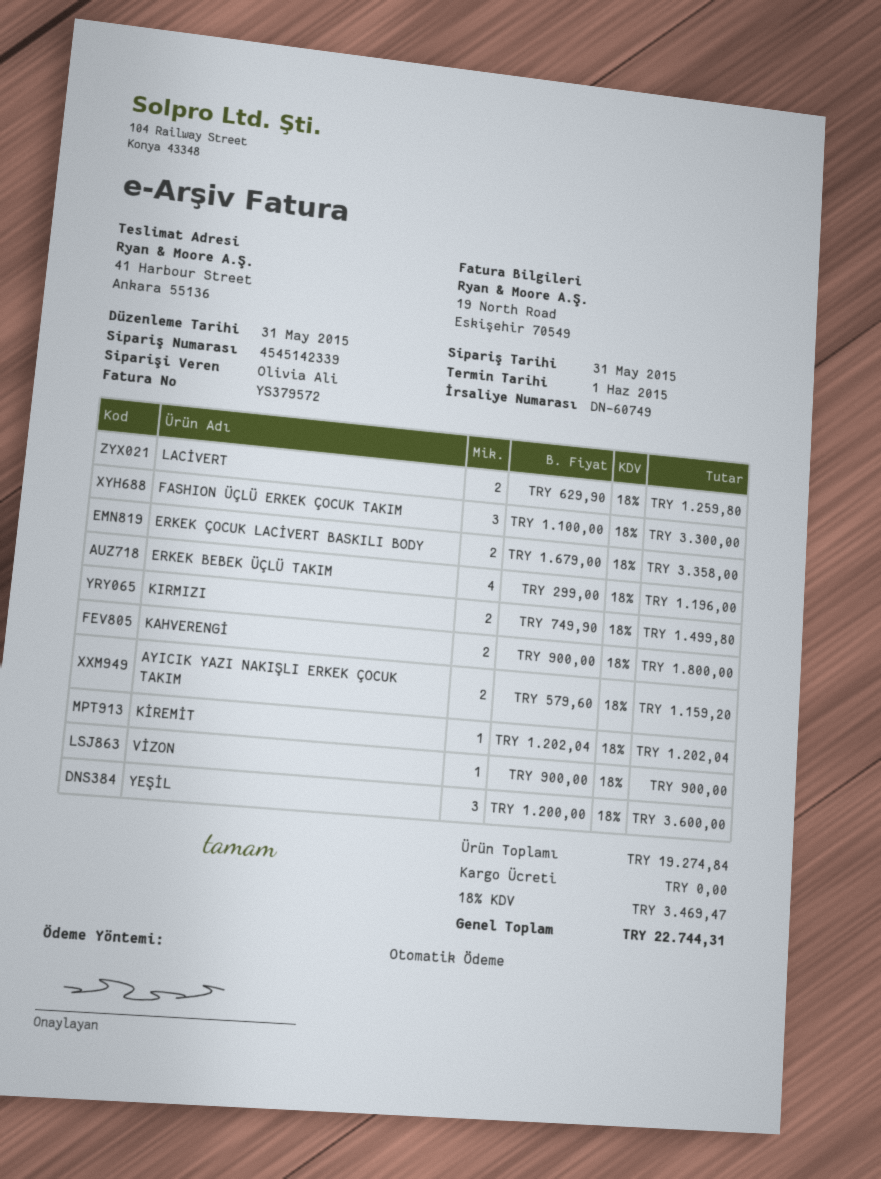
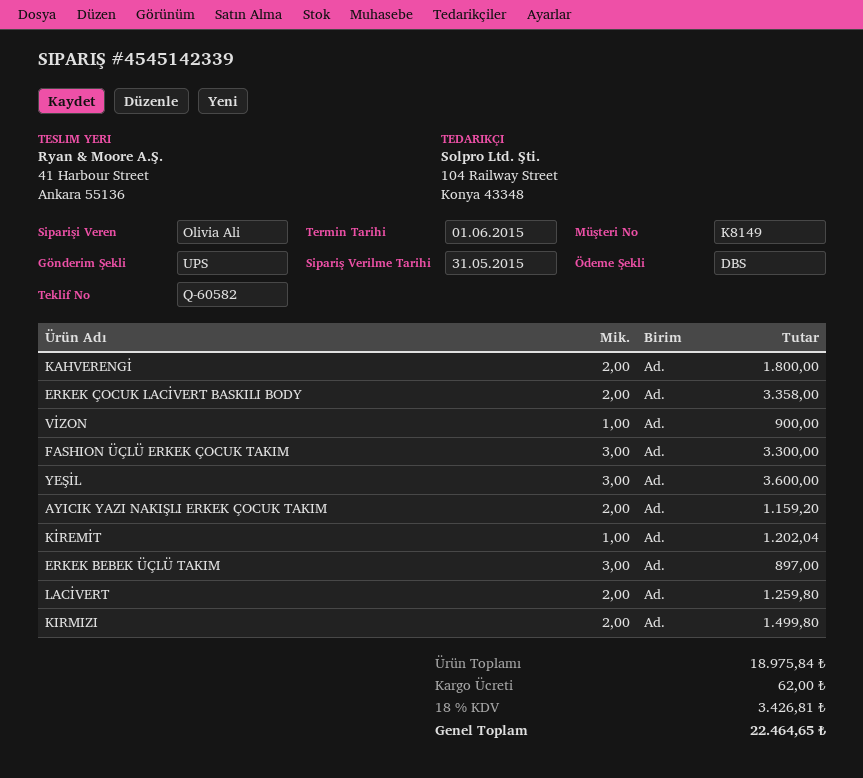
ERKEK BEBEK ÜÇLÜ TAKIM: 4 for 1196.00 -> 3 for 897.00
subtotal: 19274.84 -> 18975.84
shipping: 0.00 -> 62.00
tax: 18% = 3469.47 -> 18% = 3426.81
total: 22744.31 -> 22464.65

